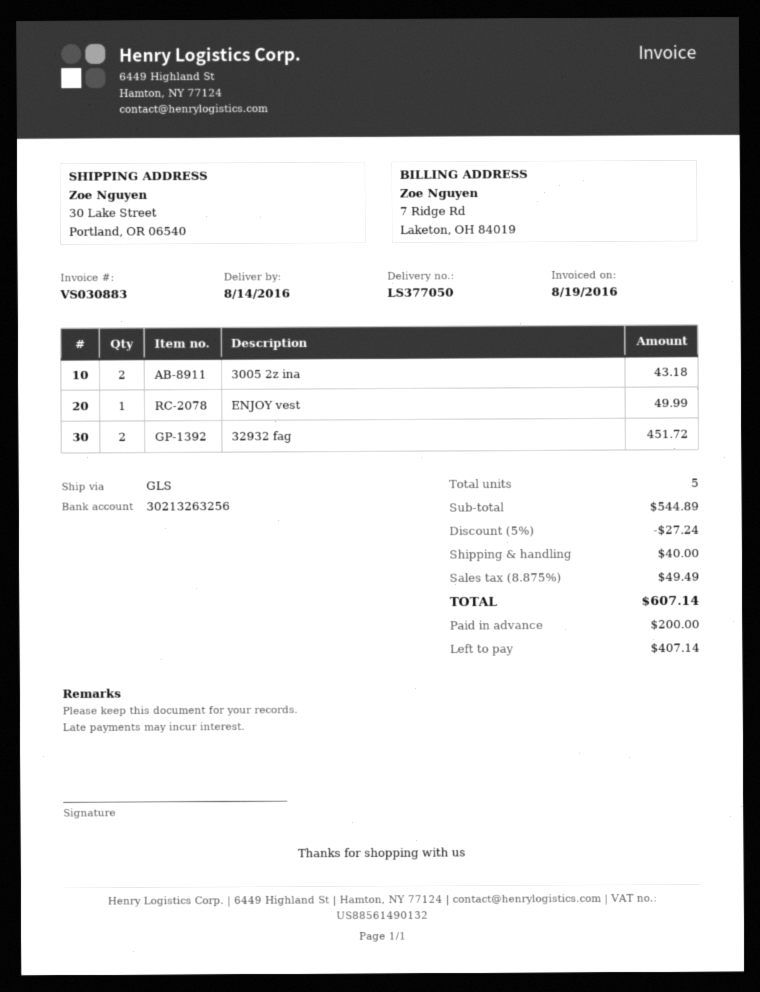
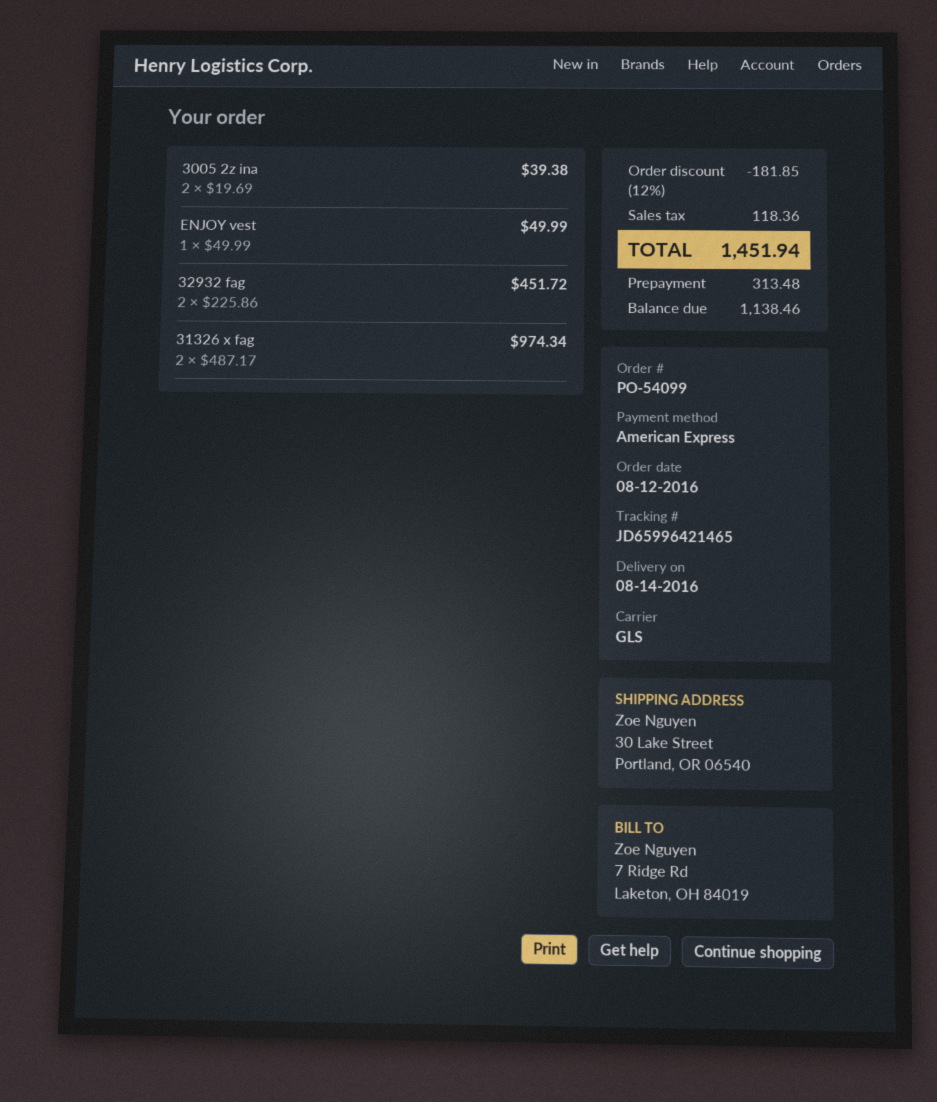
3005 2z ina: 2 for 43.18 -> 2 for 39.38
31326 x fag: none -> 2 for 974.34
discount: 5% = 27.24 -> 12% = 181.85
shipping: 40.00 -> none
tax: 49.49 -> 118.36
total: 607.14 -> 1451.94
deposit: 200.00 -> 313.48
balance: 407.14 -> 1138.46

